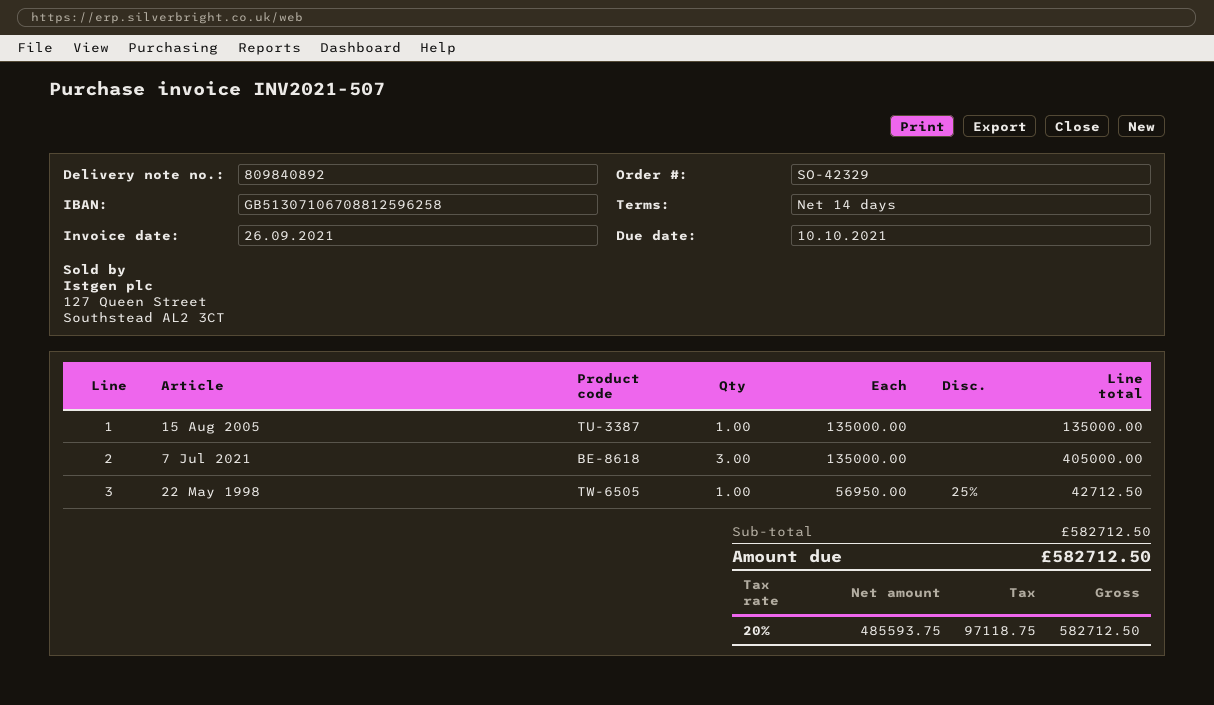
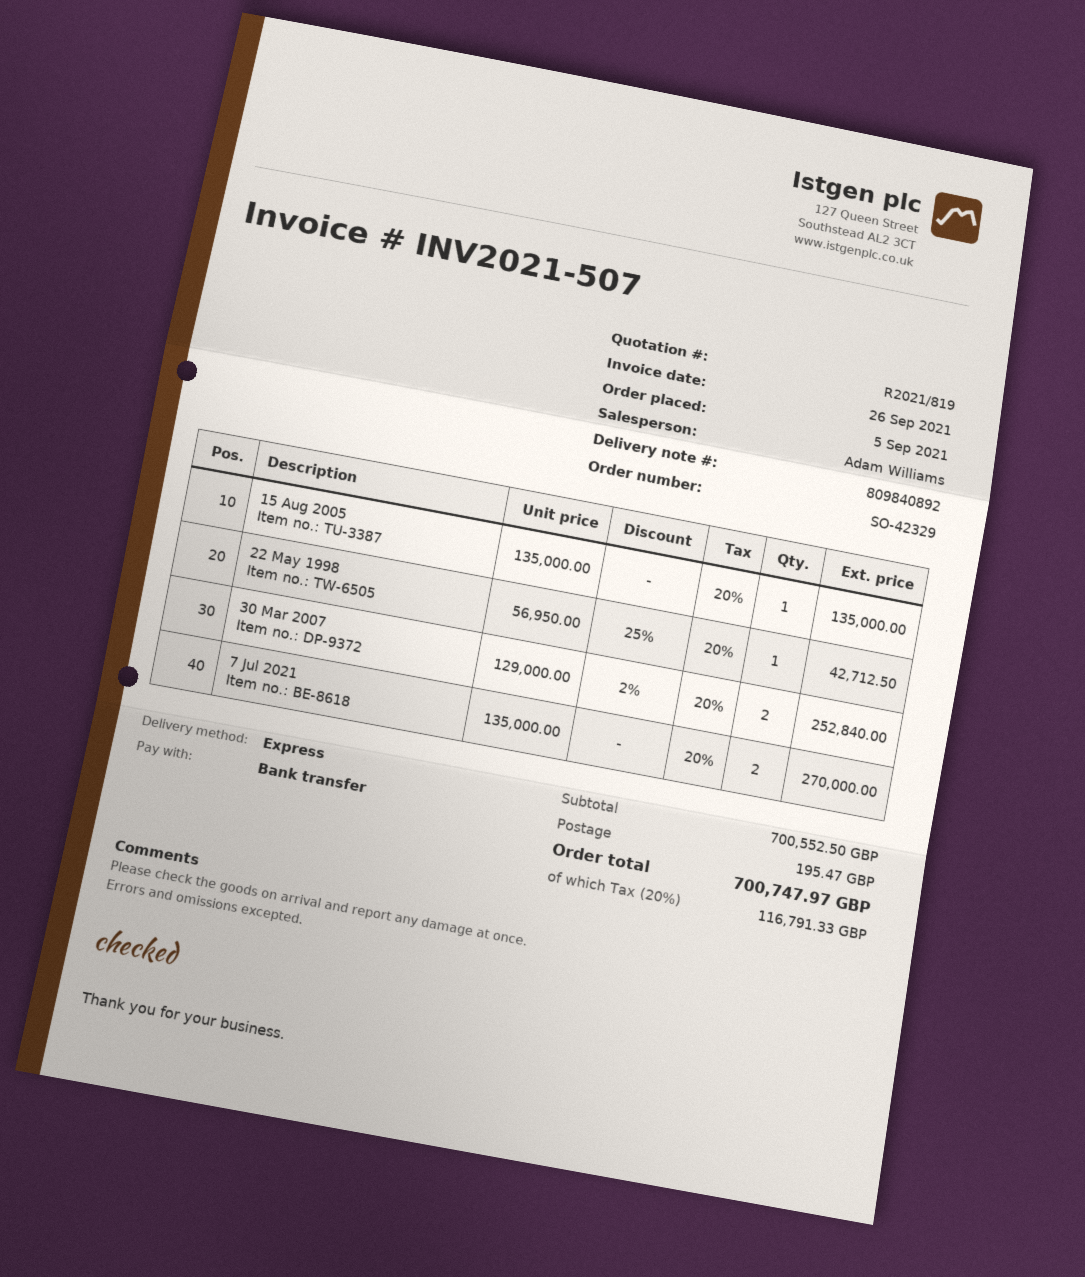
7 Jul 2021: 3 x 135000.00 = 405000.00 -> 2 x 135000.00 = 270000.00
30 Mar 2007: none -> 2 x 129000.00 - 2% = 252840.00
subtotal: 582712.50 -> 700552.50
shipping: none -> 195.47
tax: 20% = 97118.75 -> 20% = 116791.33
total: 582712.50 -> 700747.97

